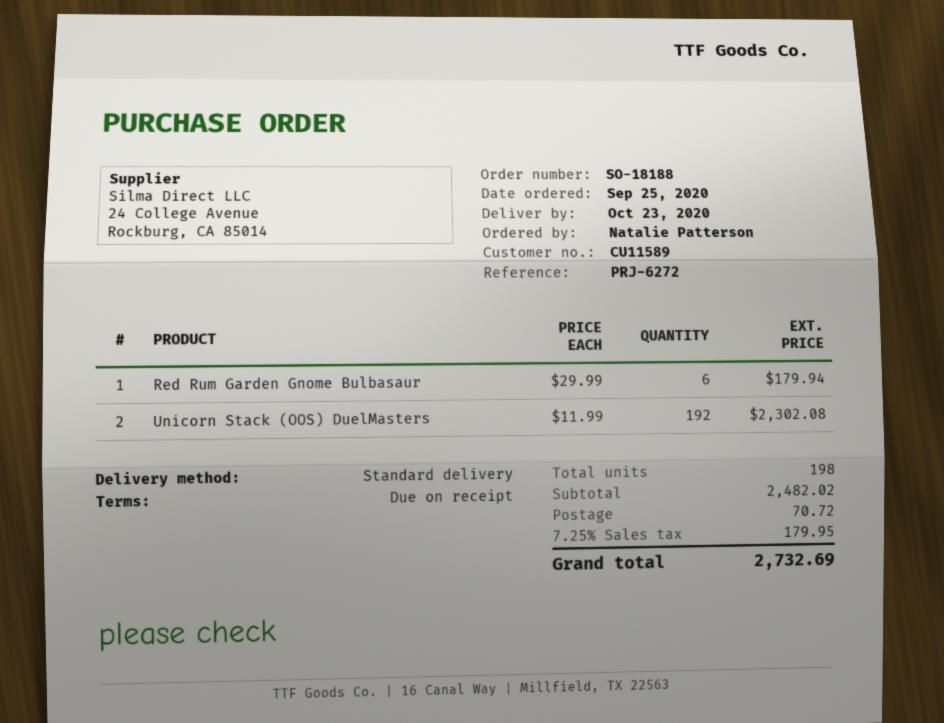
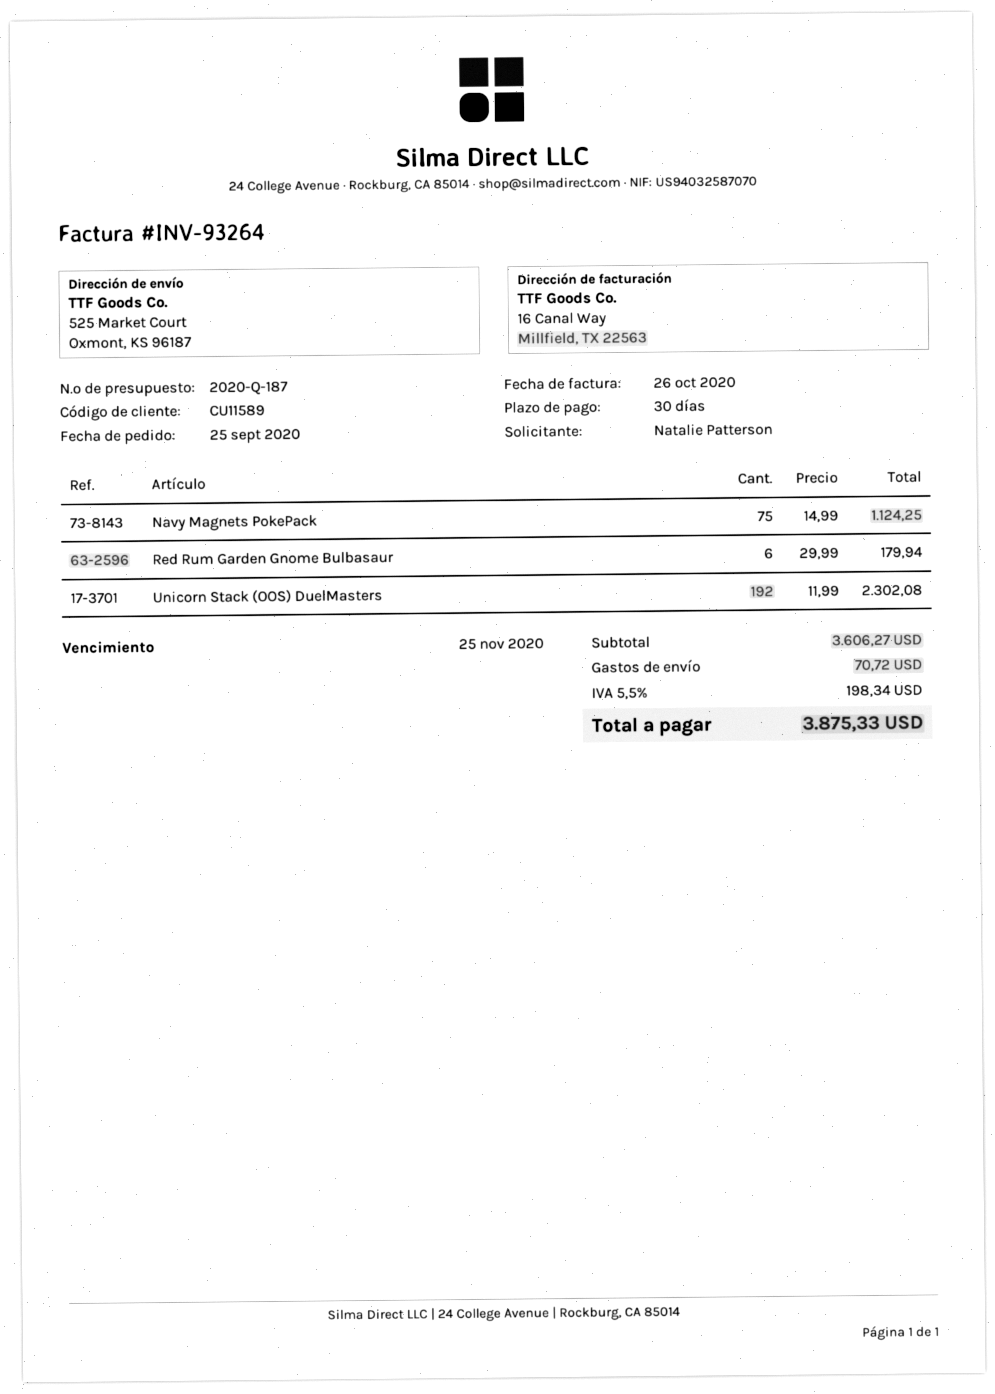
payment terms: on receipt -> 30 days
Navy Magnets PokePack: none -> 75 x 14.99 = 1124.25
subtotal: 2482.02 -> 3606.27
tax: 7.25% = 179.95 -> 5.5% = 198.34
total: 2732.69 -> 3875.33

